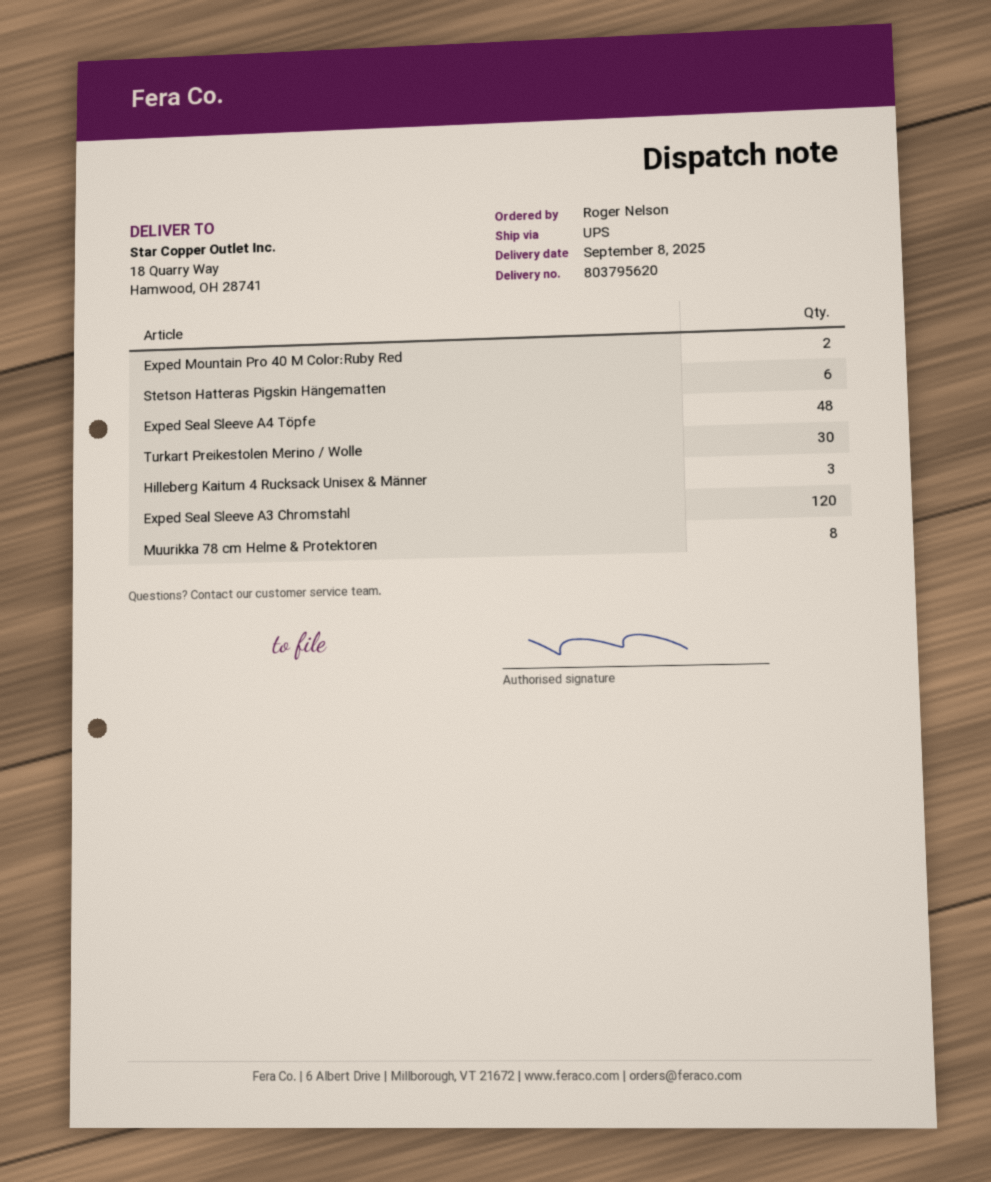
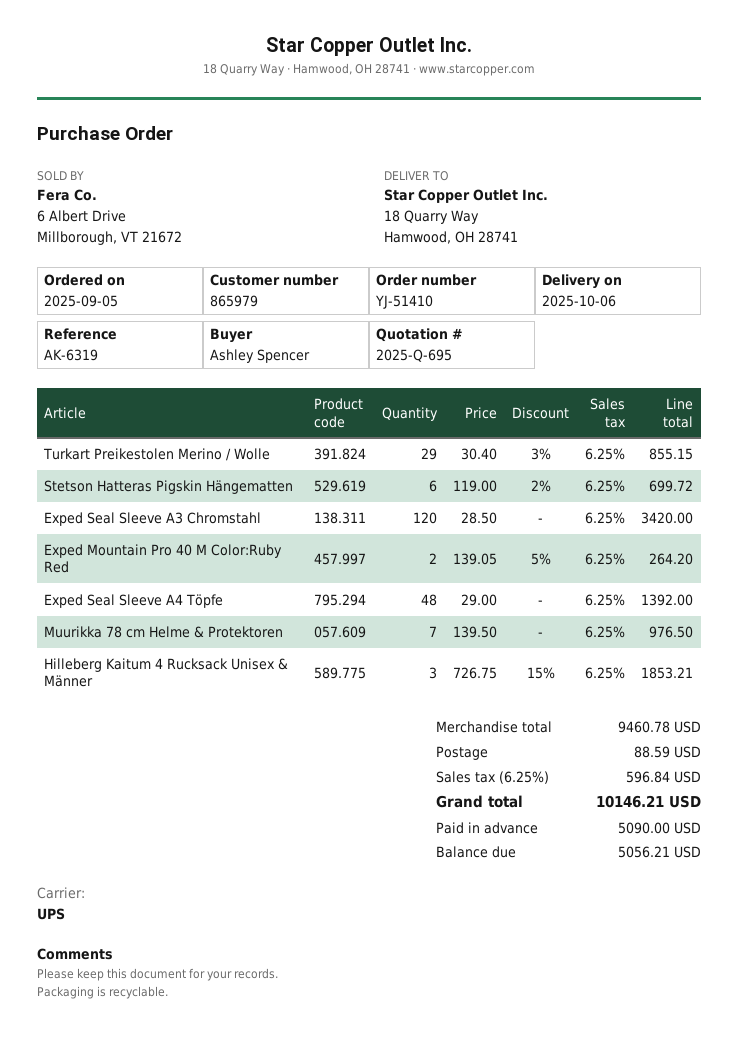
delivery date: 2025-09-08 -> 2025-10-06
ordered by: Roger Nelson -> Ashley Spencer
Turkart Preikestolen Merino / Wolle: 30 -> 29
Muurikka 78 cm Helme & Protektoren: 8 -> 7

